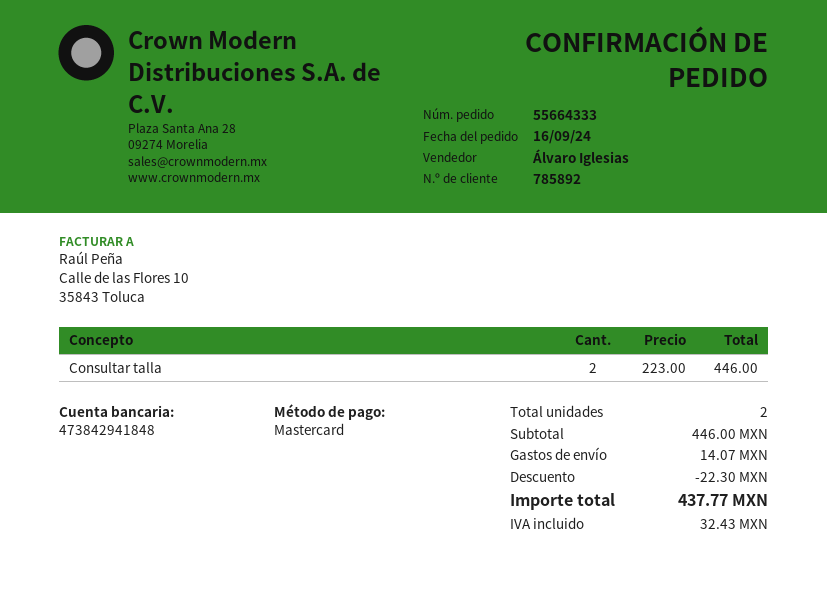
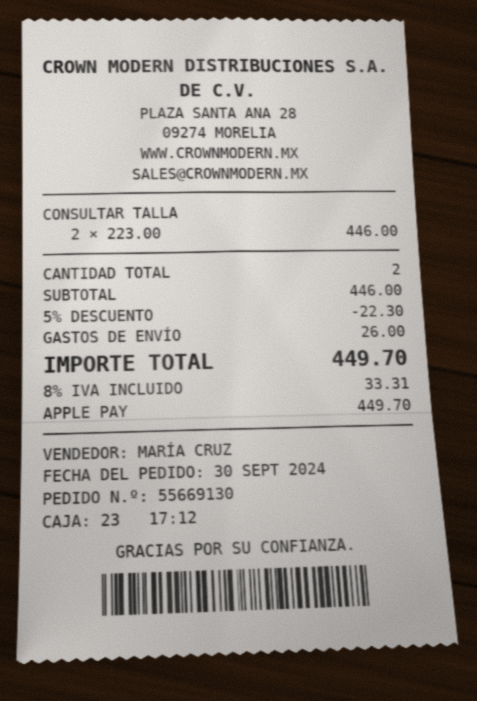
order number: 55664333 -> 55669130
order date: 2024-09-16 -> 2024-09-30
sales rep: Álvaro Iglesias -> MARÍA CRUZ
payment method: Mastercard -> Apple Pay
shipping: 14.07 -> 26.00
tax: 32.43 -> 33.31
total: 437.77 -> 449.70

